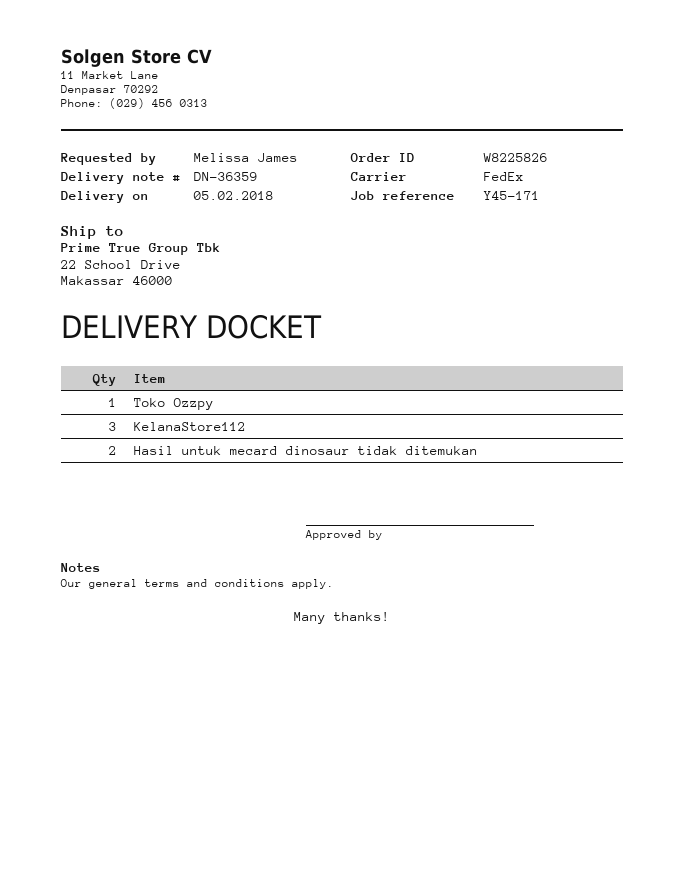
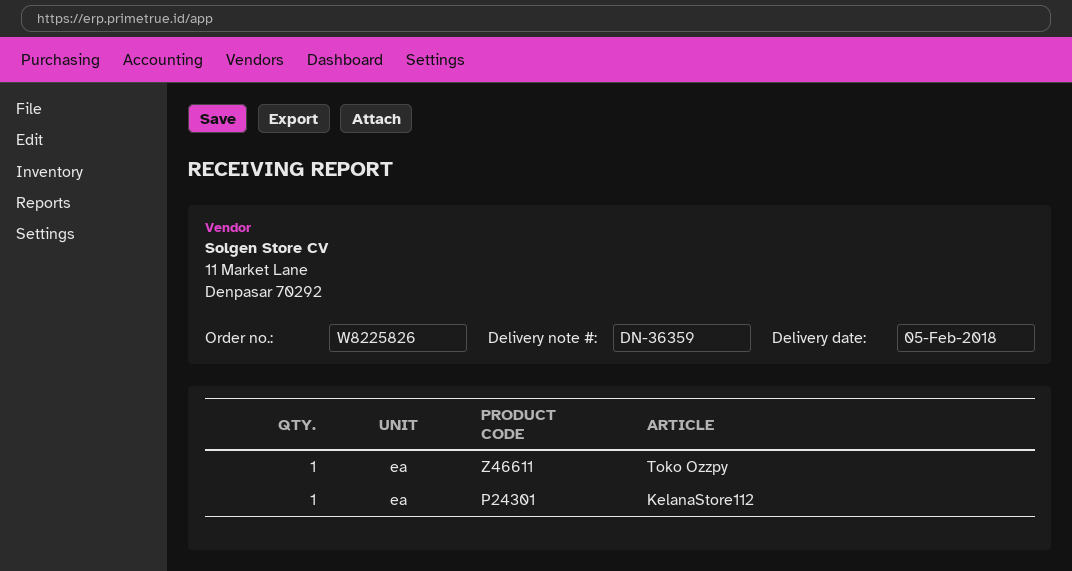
KelanaStore112: 3 -> 1
Hasil untuk mecard dinosaur tidak ditemukan: 2 -> none

